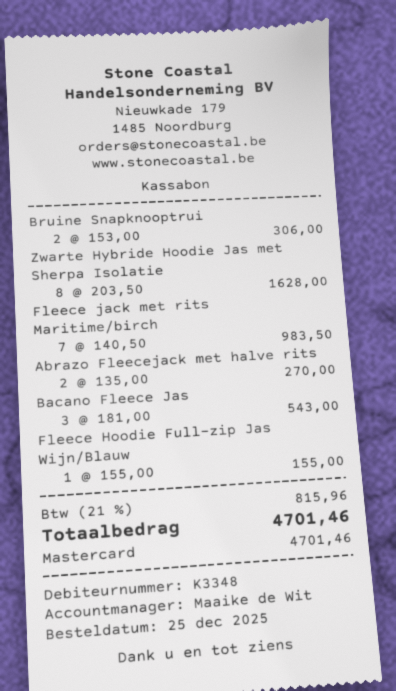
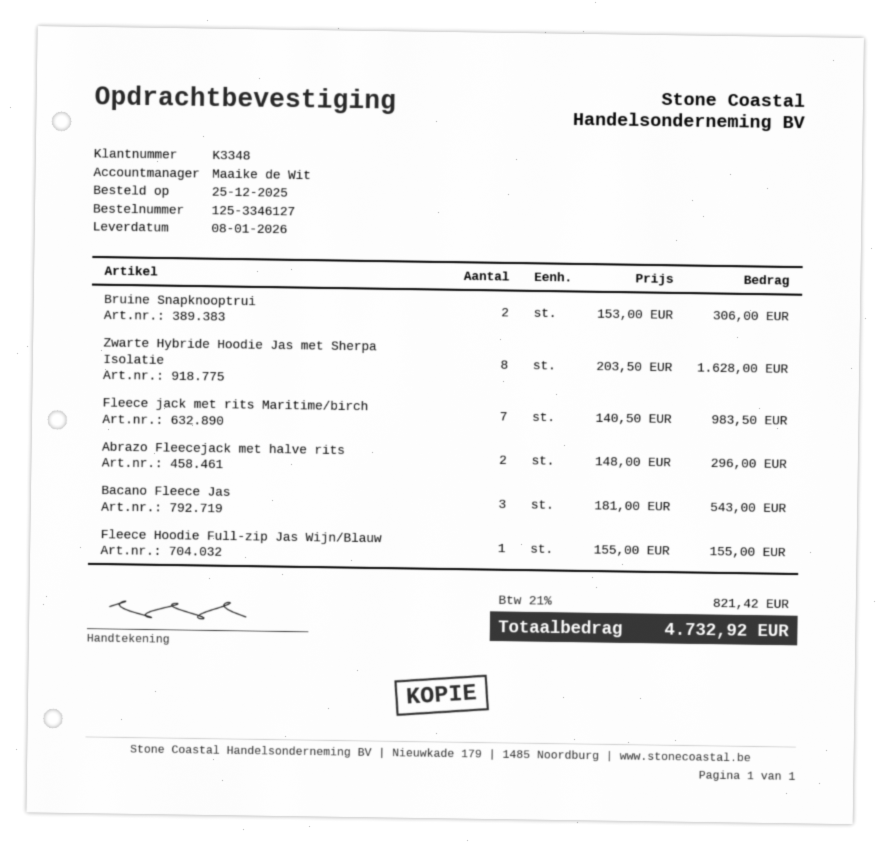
Abrazo Fleecejack met halve rits: 2 x 135.00 = 270.00 -> 2 x 148.00 = 296.00
tax: 21% = 815.96 -> 21% = 821.42
total: 4701.46 -> 4732.92

